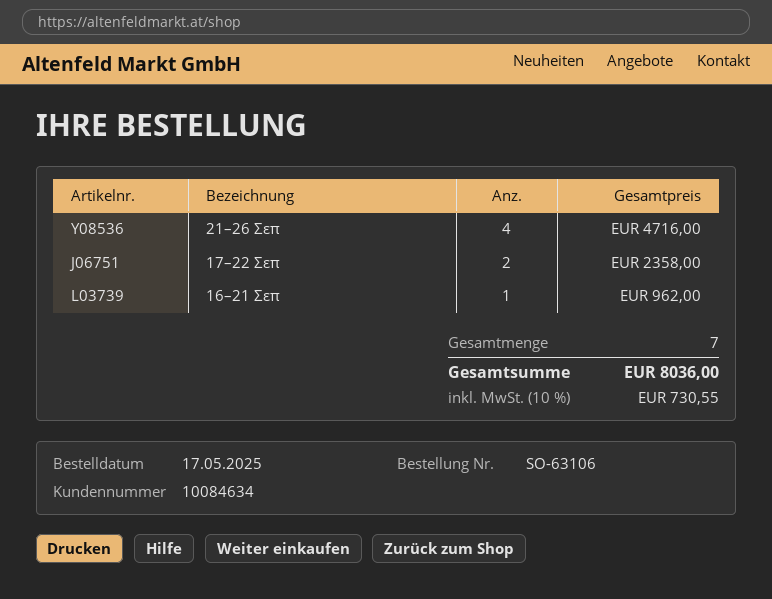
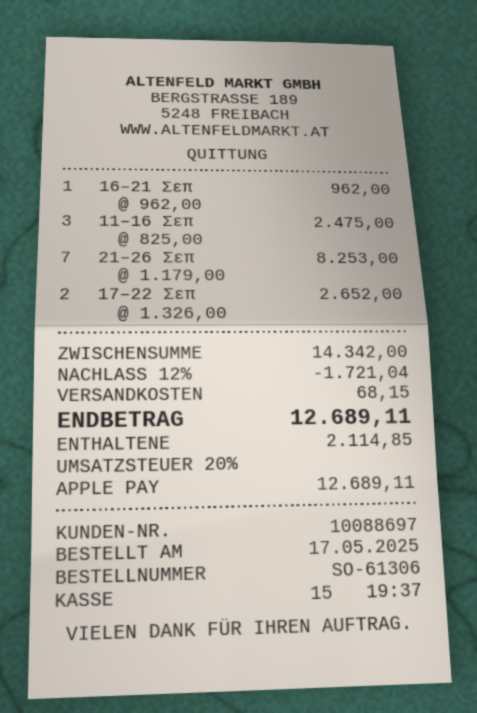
order number: SO-63106 -> SO-61306
customer number: 10084634 -> 10088697
21–26 Σεπ: 4 for 4716.00 -> 7 for 8253.00
17–22 Σεπ: 2 for 2358.00 -> 2 for 2652.00
11–16 Σεπ: none -> 3 for 2475.00
discount: none -> 12% = 1721.04
shipping: none -> 68.15
tax: 10% = 730.55 -> 20% = 2114.85
total: 8036.00 -> 12689.11

